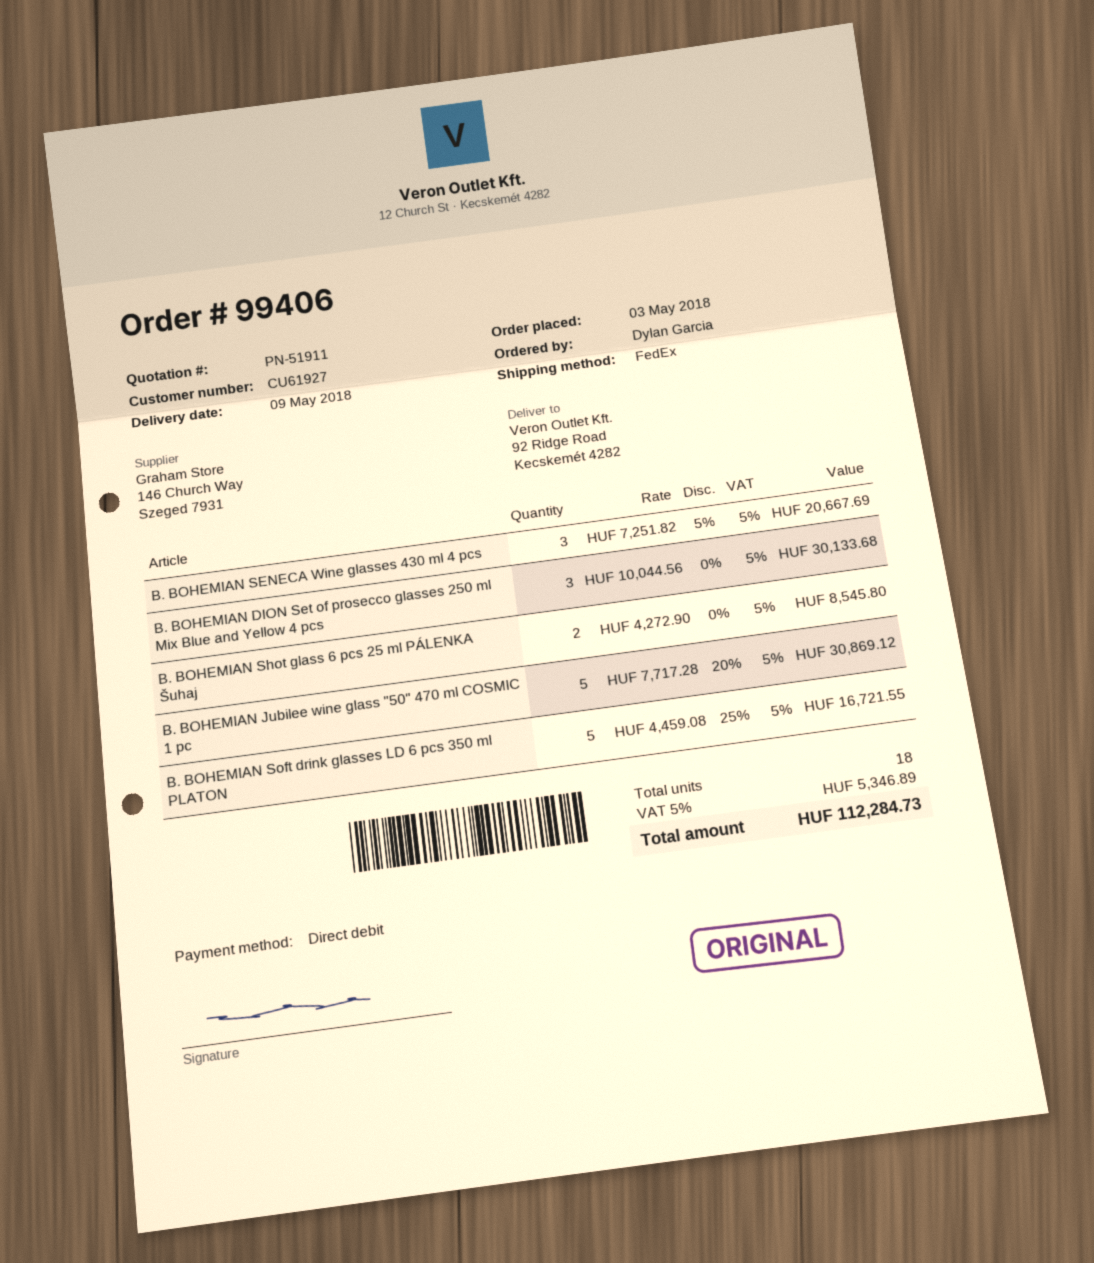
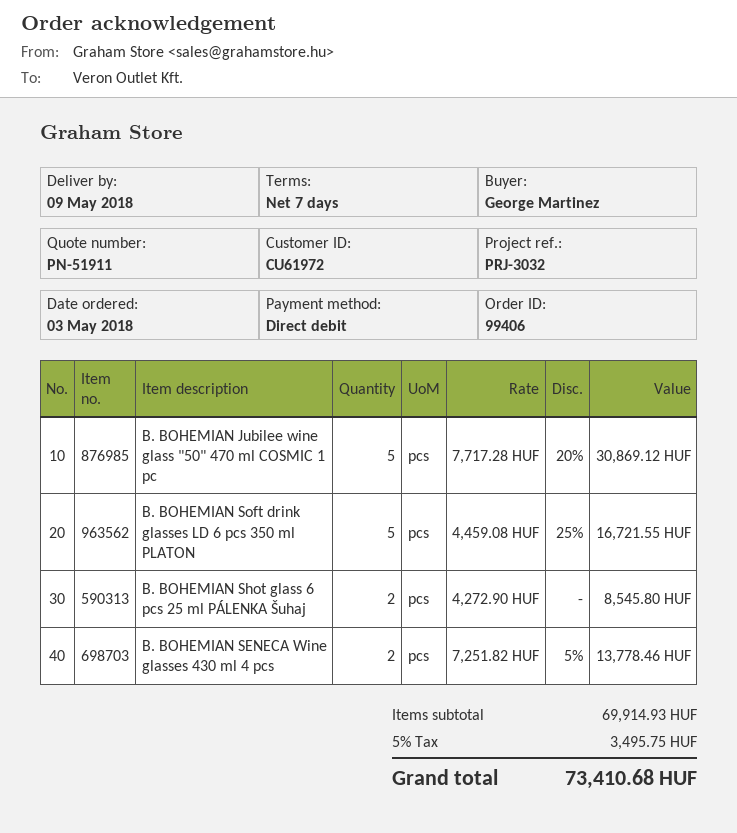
customer number: CU61927 -> CU61972
ordered by: Dylan Garcia -> George Martinez
B. BOHEMIAN SENECA Wine glasses 430 ml 4 pcs: 3 x 7251.82 - 5% = 20667.69 -> 2 x 7251.82 - 5% = 13778.46
B. BOHEMIAN DION Set of prosecco glasses 250 ml Mix Blue and Yellow 4 pcs: 3 x 10044.56 = 30133.68 -> none
tax: 5% = 5346.89 -> 5% = 3495.75
total: 112284.73 -> 73410.68

